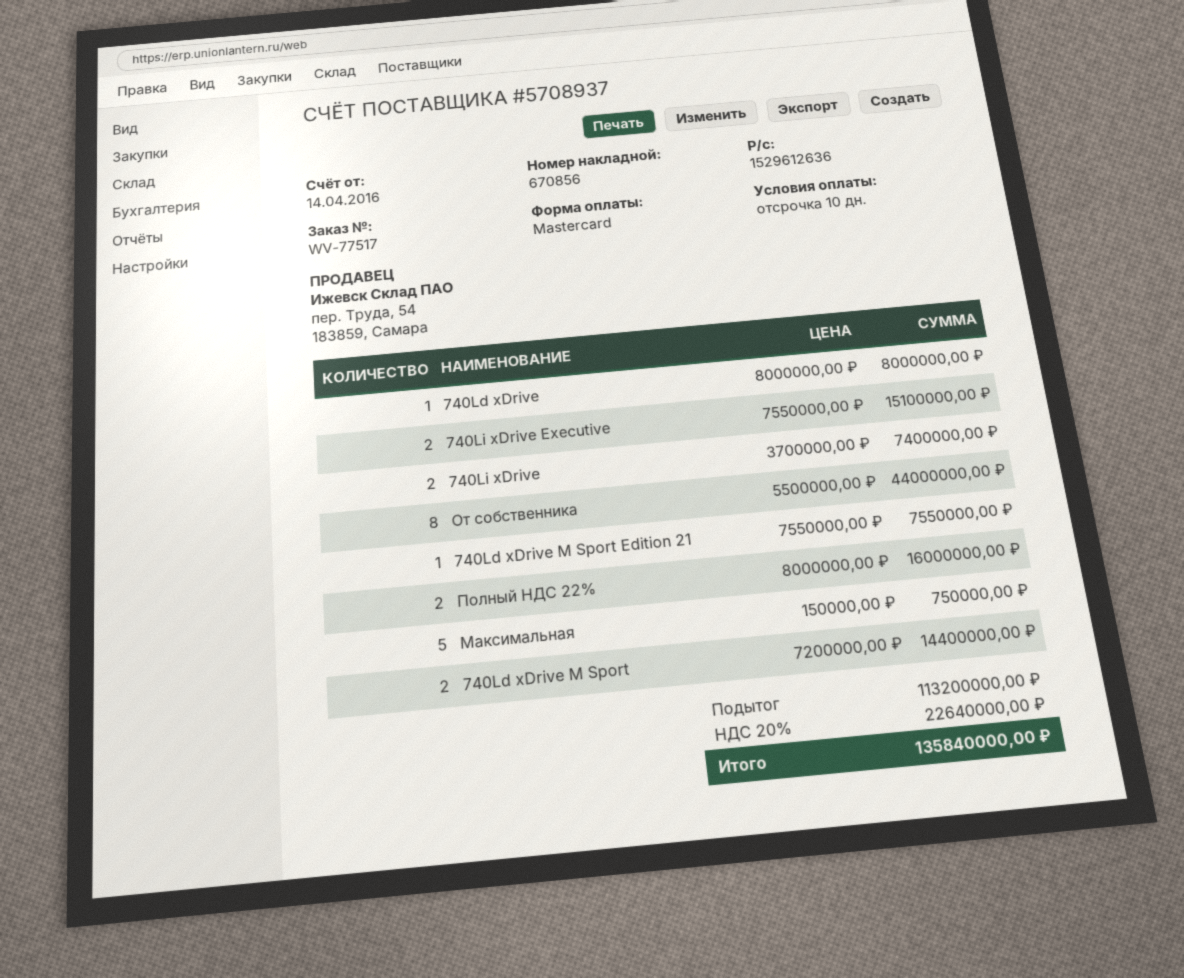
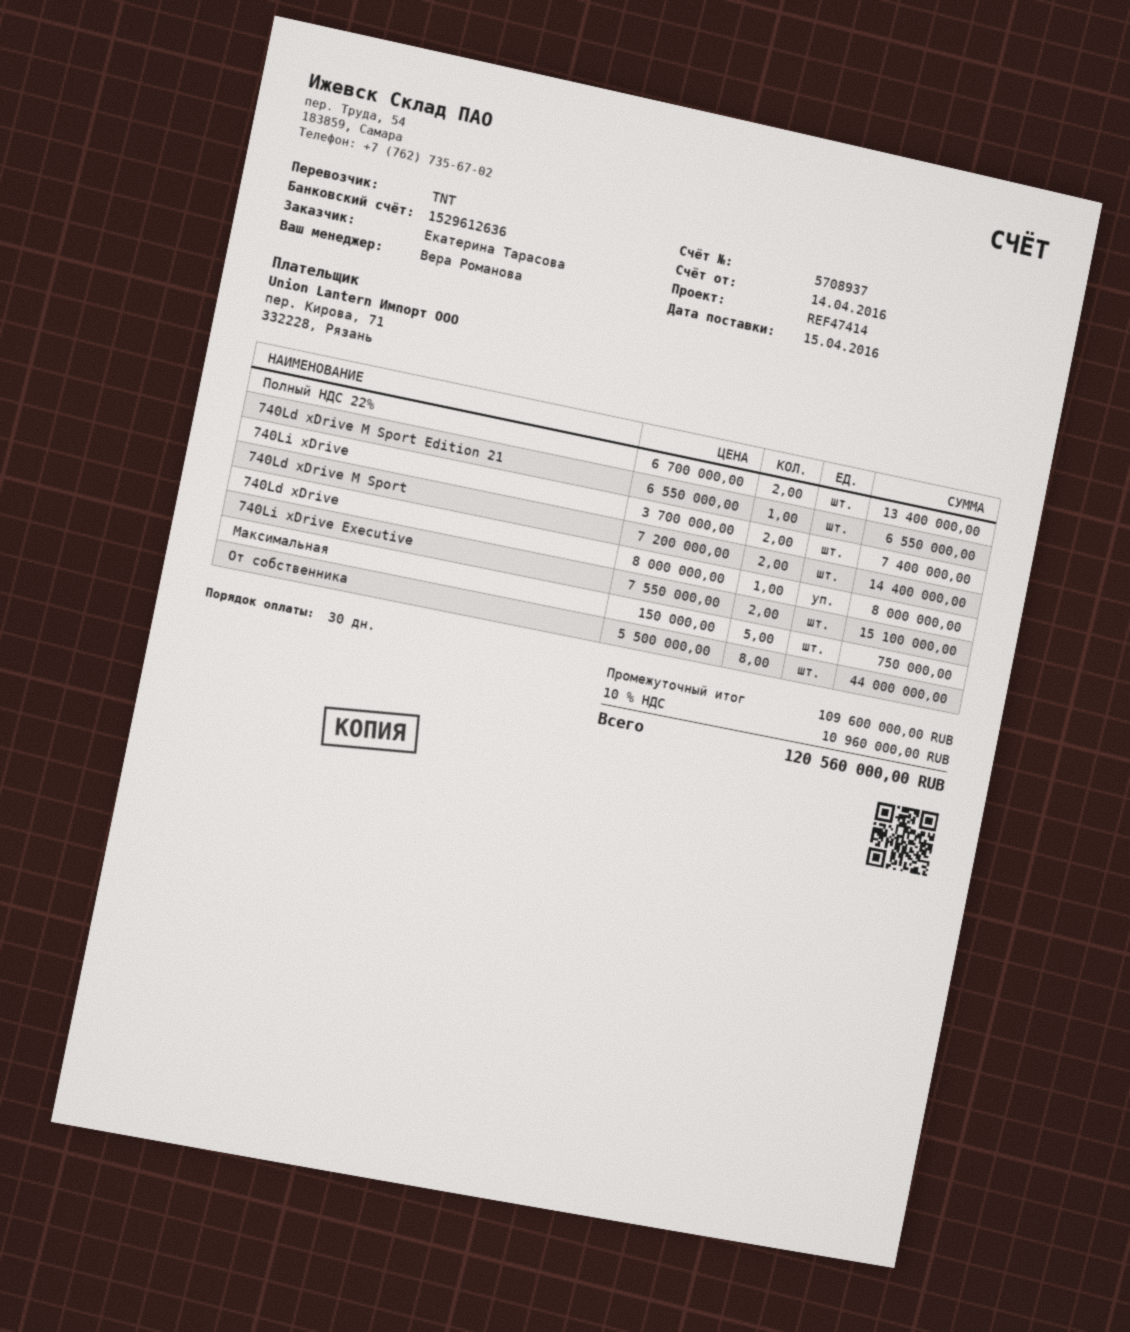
payment terms: 10 days -> 30 days
740Ld xDrive M Sport Edition 21: 1 x 7550000.00 = 7550000.00 -> 1 x 6550000.00 = 6550000.00
Полный НДС 22%: 2 x 8000000.00 = 16000000.00 -> 2 x 6700000.00 = 13400000.00
subtotal: 113200000.00 -> 109600000.00
tax: 20% = 22640000.00 -> 10% = 10960000.00
total: 135840000.00 -> 120560000.00

